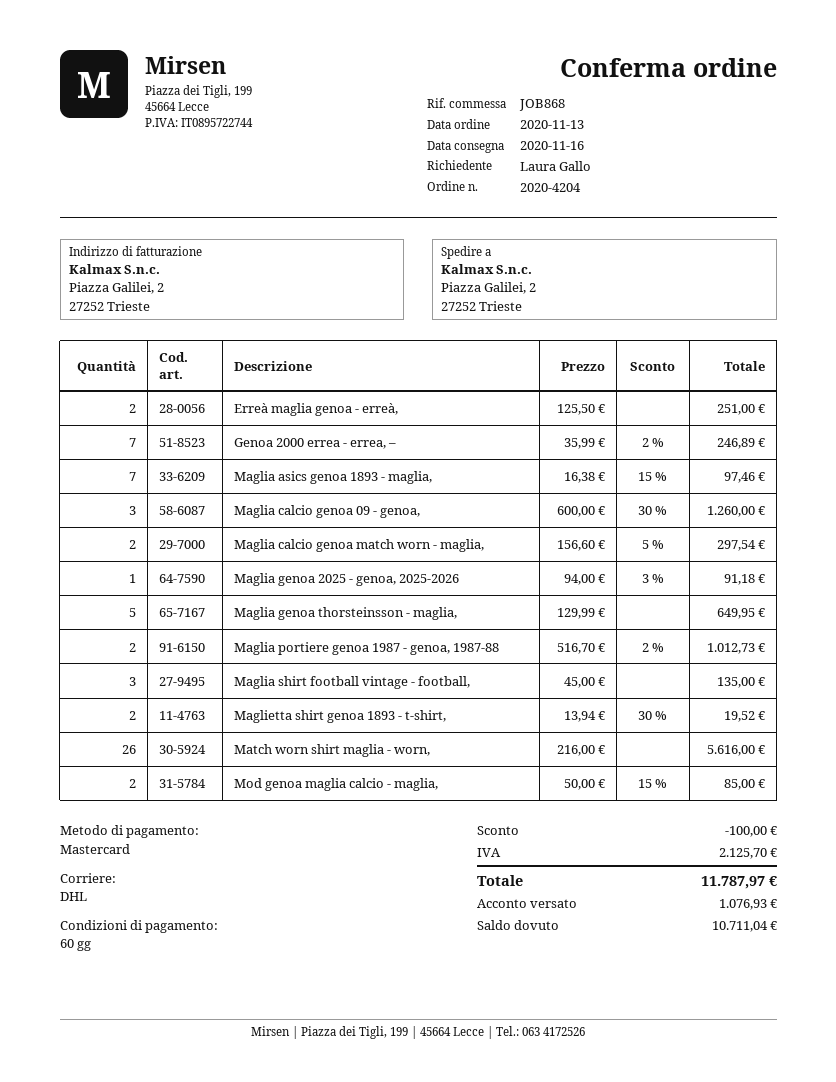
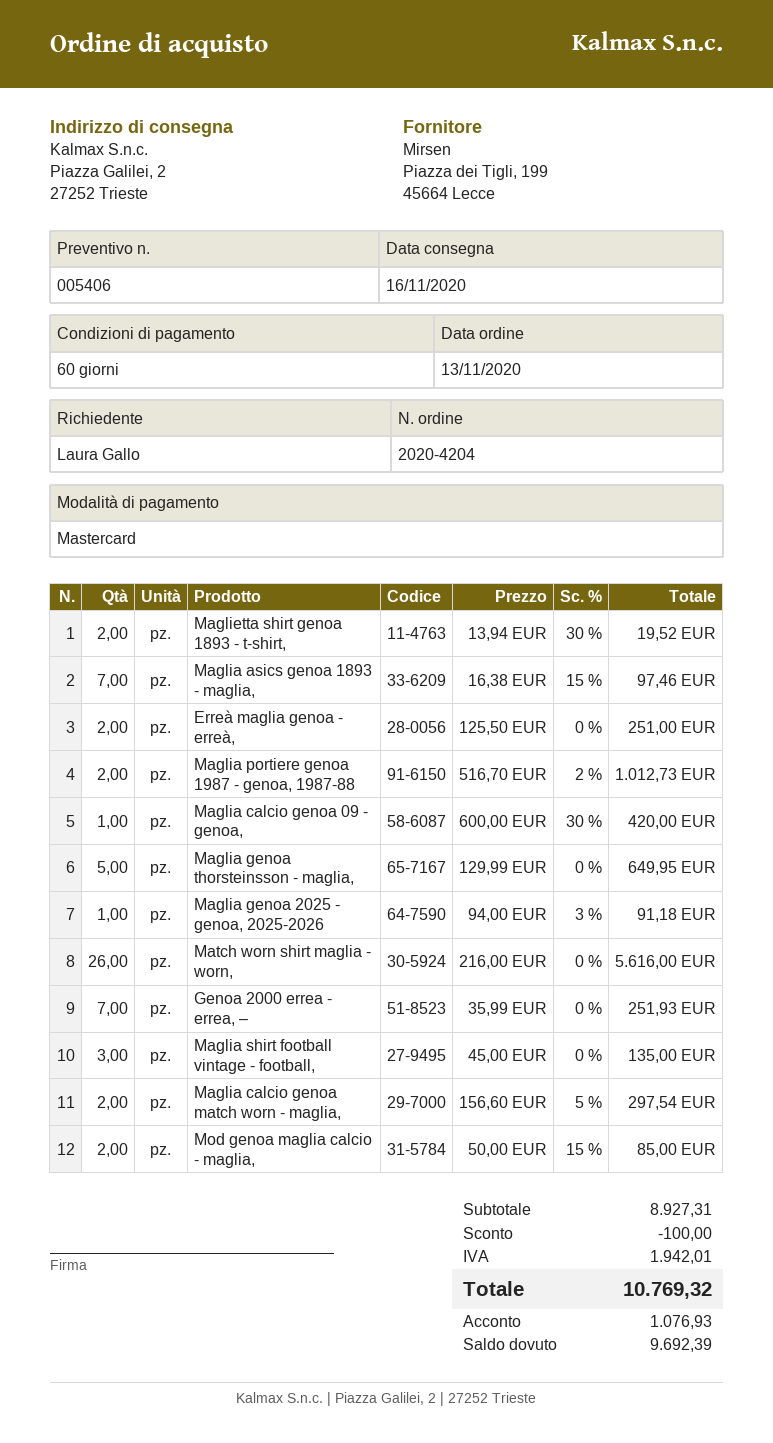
Genoa 2000 errea - errea, –: 7 x 35.99 - 2% = 246.89 -> 7 x 35.99 = 251.93
Maglia calcio genoa 09 - genoa,: 3 x 600.00 - 30% = 1260.00 -> 1 x 600.00 - 30% = 420.00
tax: 2125.70 -> 1942.01
total: 11787.97 -> 10769.32
balance: 10711.04 -> 9692.39

